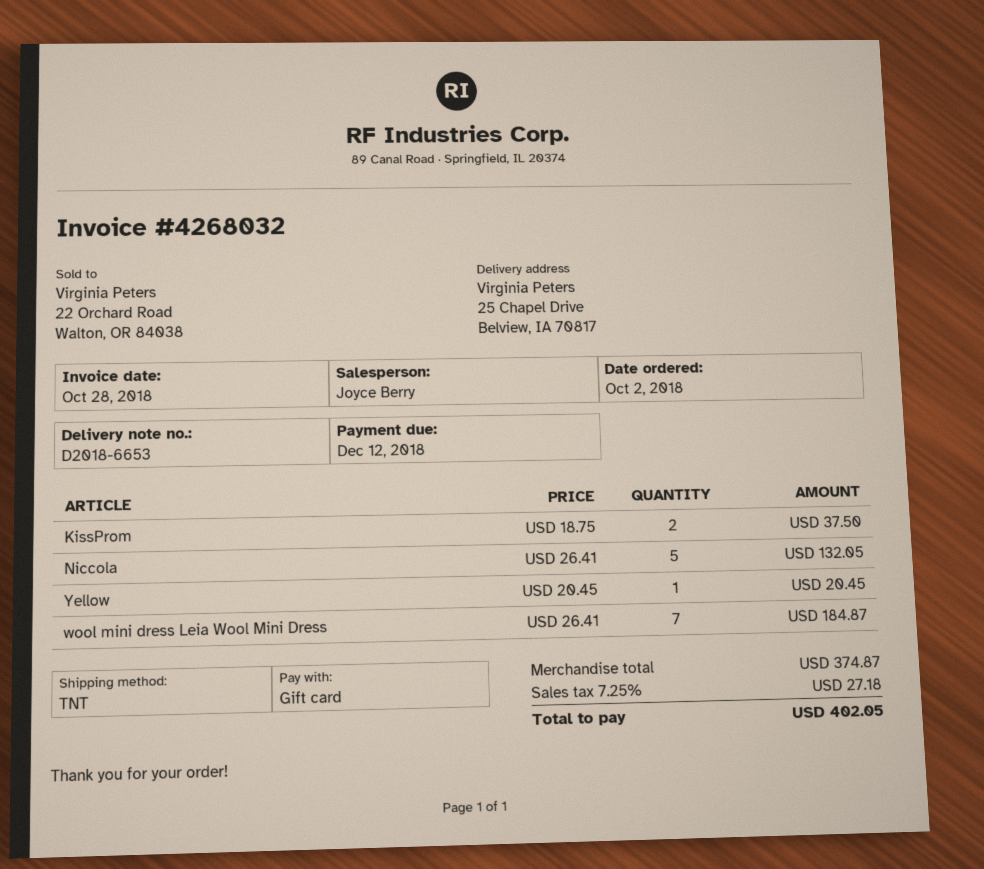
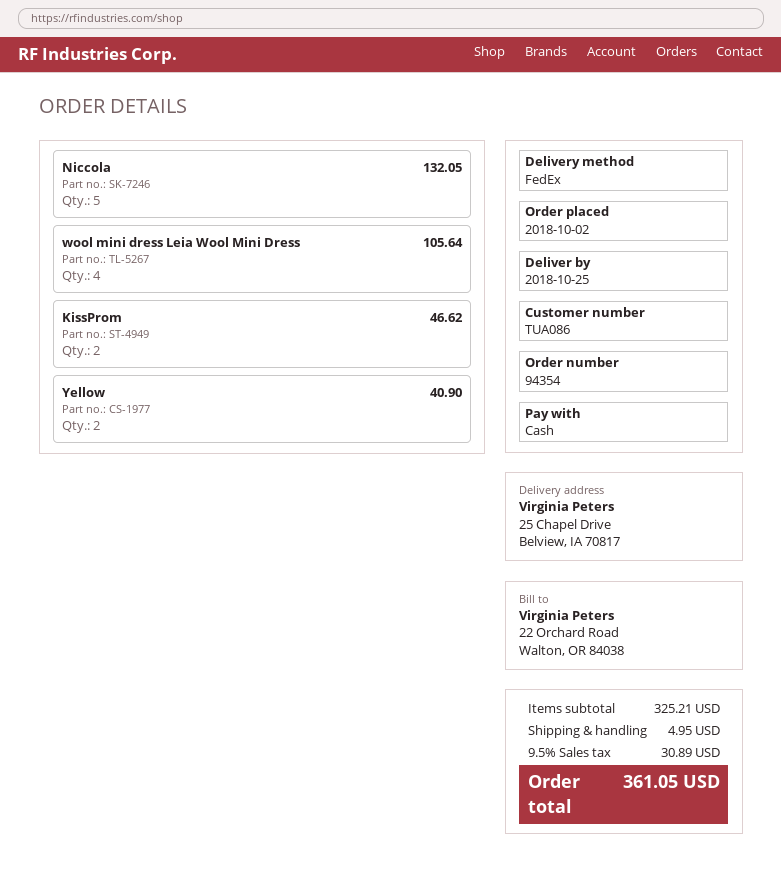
payment method: gift card -> cash
shipping method: TNT -> FedEx
KissProm: 2 for 37.50 -> 2 for 46.62
Yellow: 1 for 20.45 -> 2 for 40.90
wool mini dress Leia Wool Mini Dress: 7 for 184.87 -> 4 for 105.64
subtotal: 374.87 -> 325.21
shipping: none -> 4.95
tax: 7.25% = 27.18 -> 9.5% = 30.89
total: 402.05 -> 361.05

